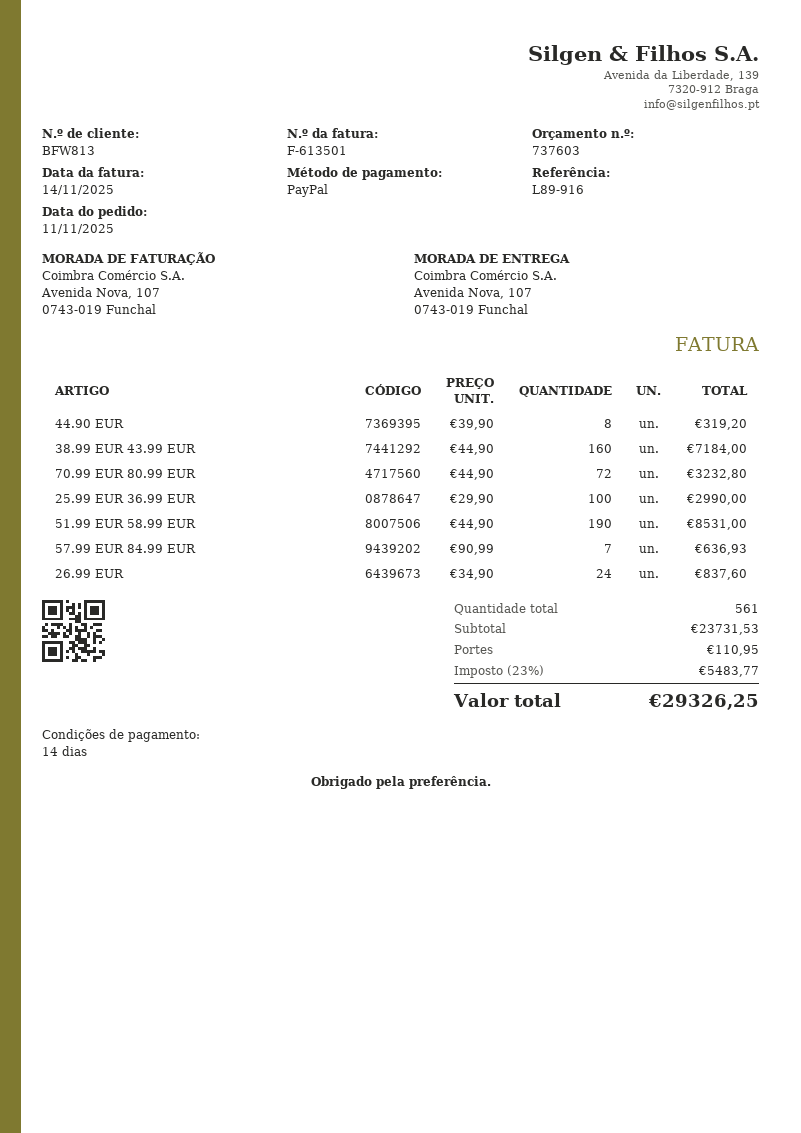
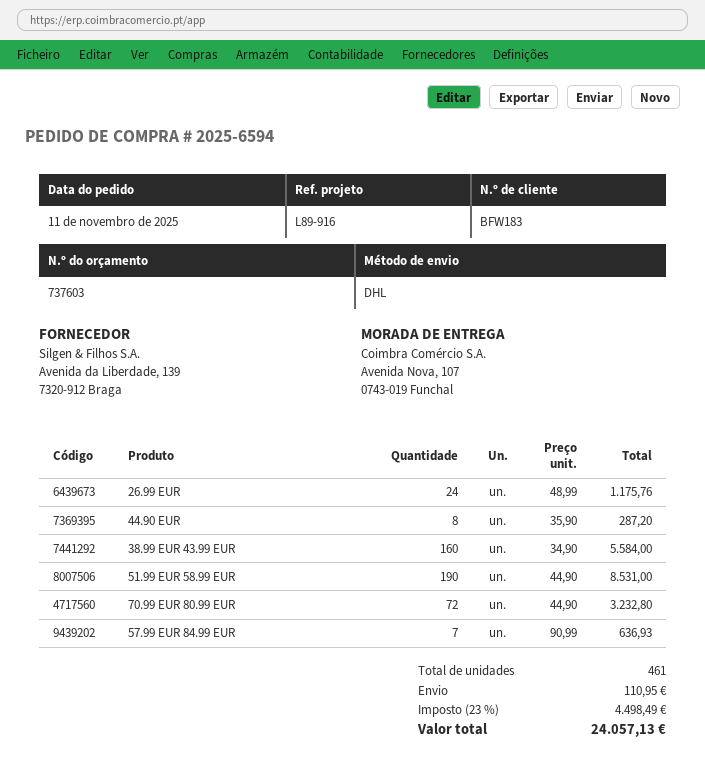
customer number: BFW813 -> BFW183
44.90 EUR: 8 x 39.90 = 319.20 -> 8 x 35.90 = 287.20
38.99 EUR 43.99 EUR: 160 x 44.90 = 7184.00 -> 160 x 34.90 = 5584.00
25.99 EUR 36.99 EUR: 100 x 29.90 = 2990.00 -> none
26.99 EUR: 24 x 34.90 = 837.60 -> 24 x 48.99 = 1175.76
total quantity: 561 -> 461
tax: 23% = 5483.77 -> 23% = 4498.49
total: 29326.25 -> 24057.13

